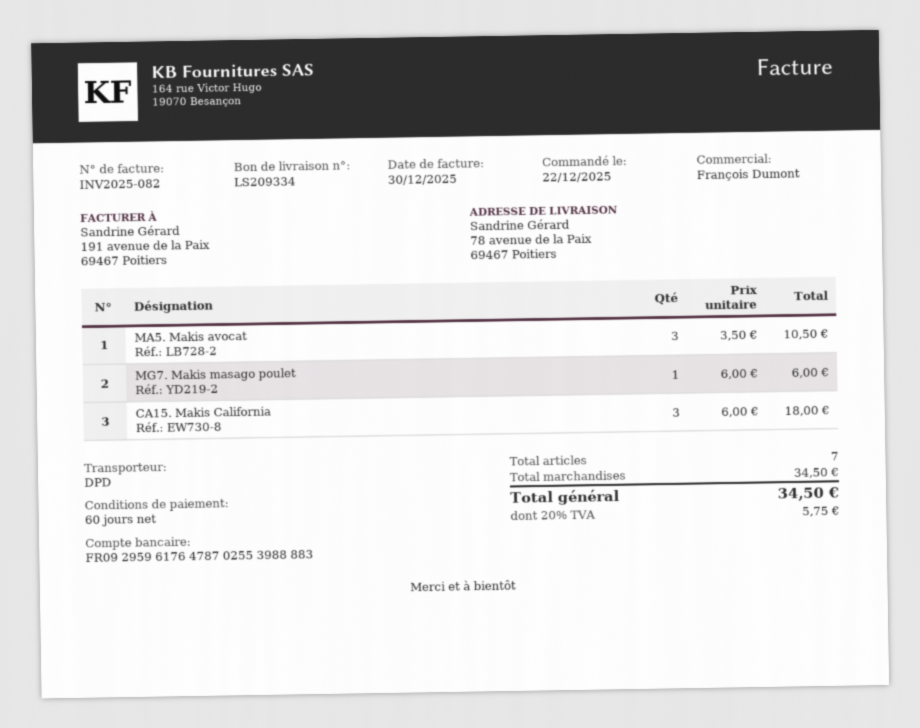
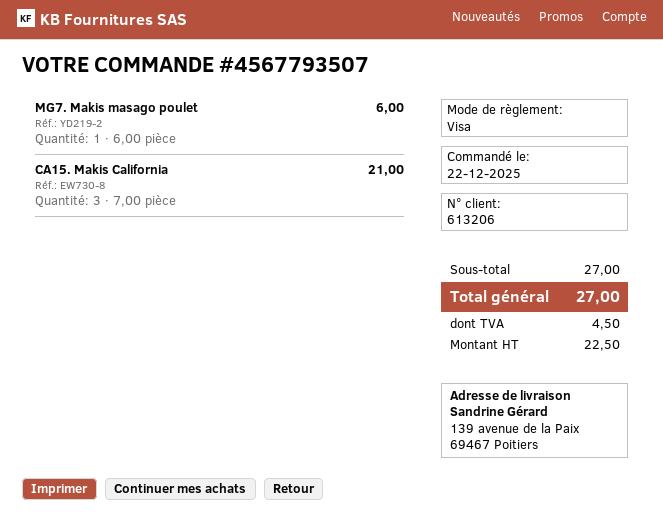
ship to: 78 avenue de la Paix, 69467 Poitiers -> 139 avenue de la Paix, 69467 Poitiers
MA5. Makis avocat: 3 x 3.50 = 10.50 -> none
CA15. Makis California: 3 x 6.00 = 18.00 -> 3 x 7.00 = 21.00
subtotal: 34.50 -> 27.00
tax: 5.75 -> 4.50
total: 34.50 -> 27.00

